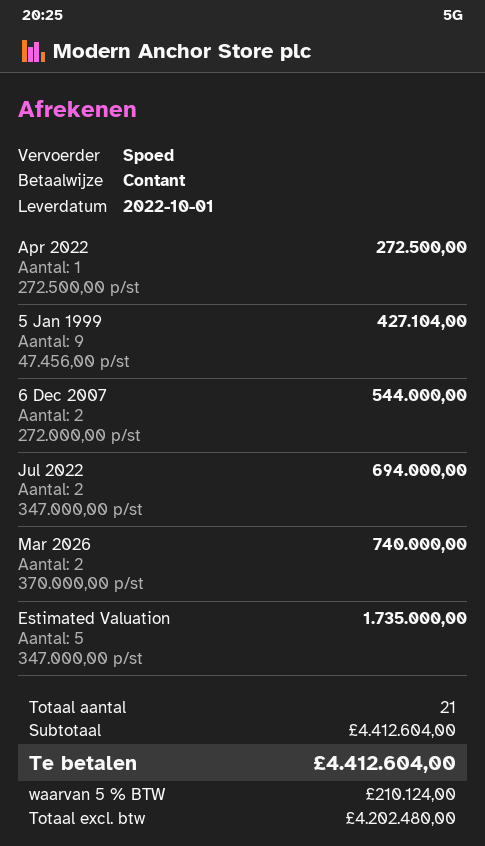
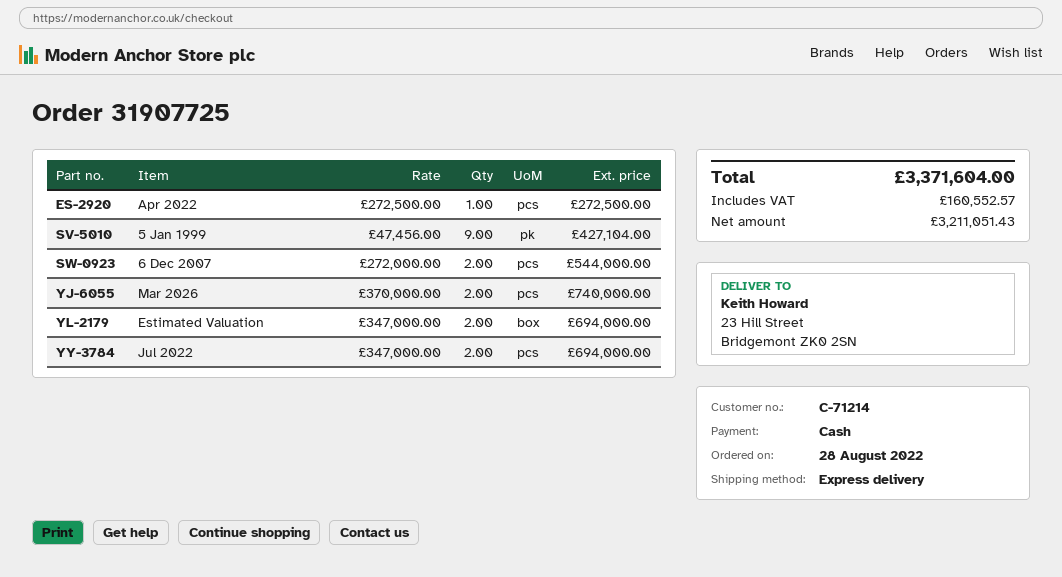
Estimated Valuation: 5 x 347000.00 = 1735000.00 -> 2 x 347000.00 = 694000.00
net: 4202480.00 -> 3211051.43
tax: 210124.00 -> 160552.57
total: 4412604.00 -> 3371604.00

